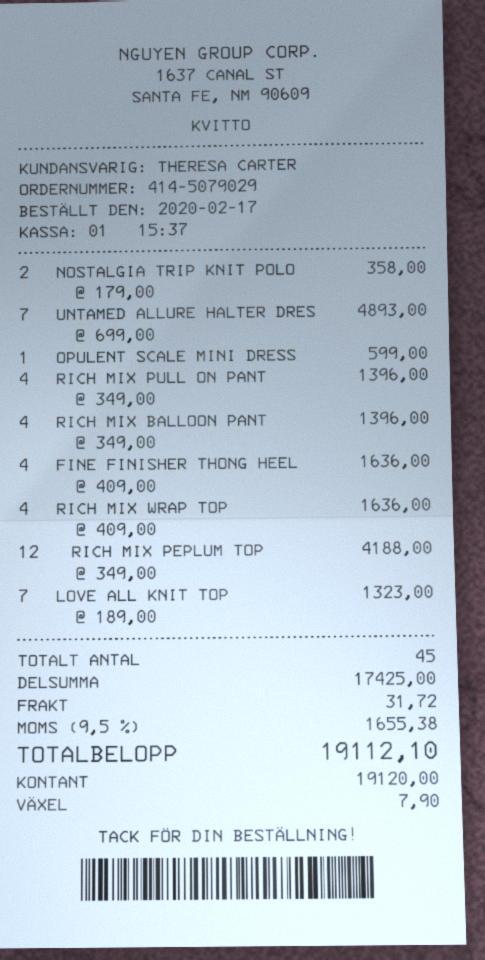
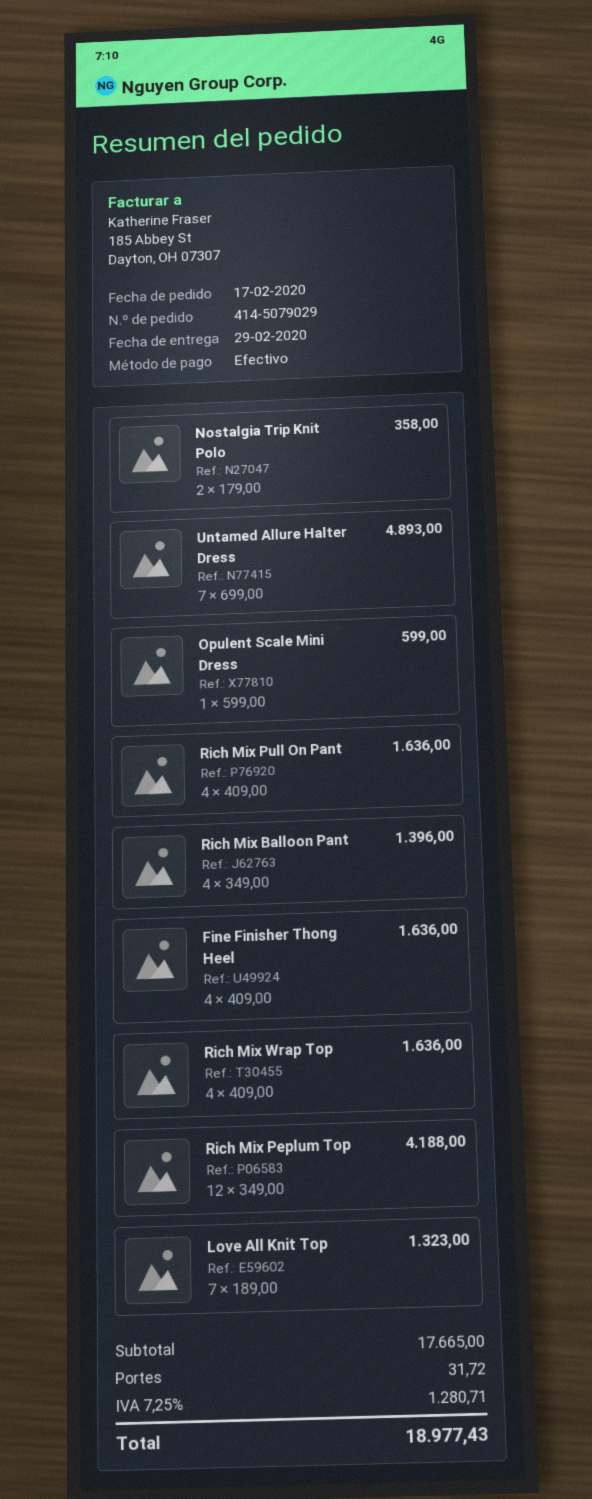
RICH MIX PULL ON PANT: 4 x 349.00 = 1396.00 -> 4 x 409.00 = 1636.00
subtotal: 17425.00 -> 17665.00
tax: 9.5% = 1655.38 -> 7.25% = 1280.71
total: 19112.10 -> 18977.43

